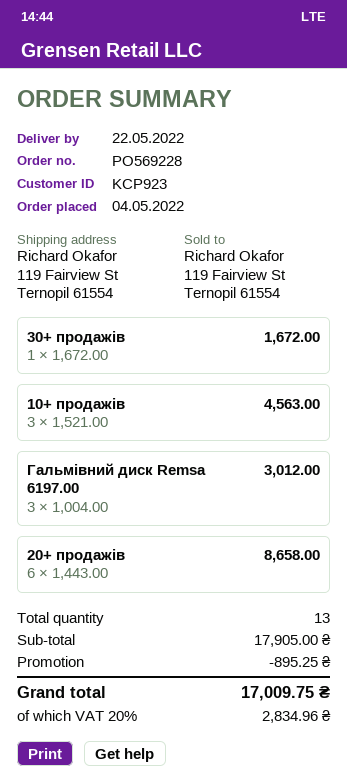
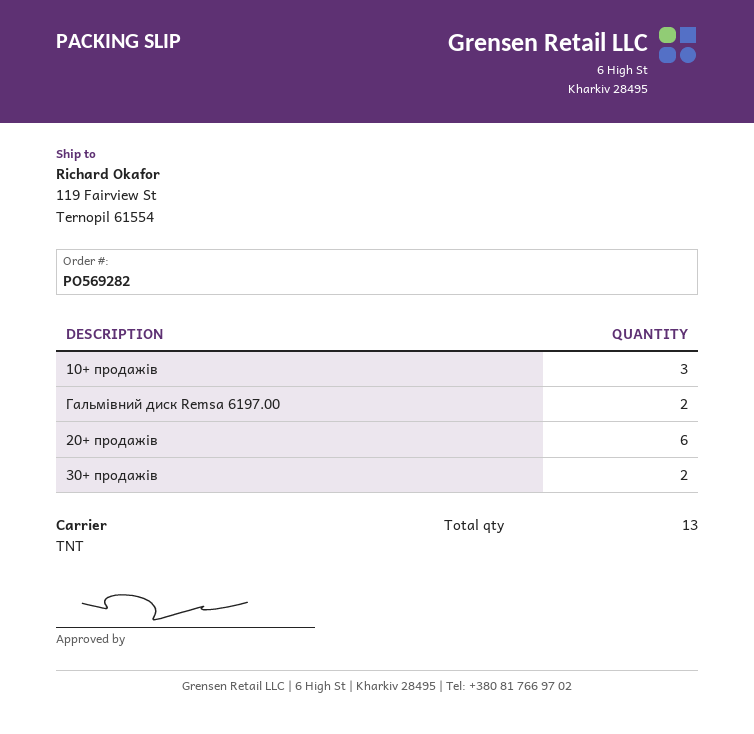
order number: PO569228 -> PO569282
30+ продажів: 1 -> 2
Гальмівний диск Remsa 6197.00: 3 -> 2

